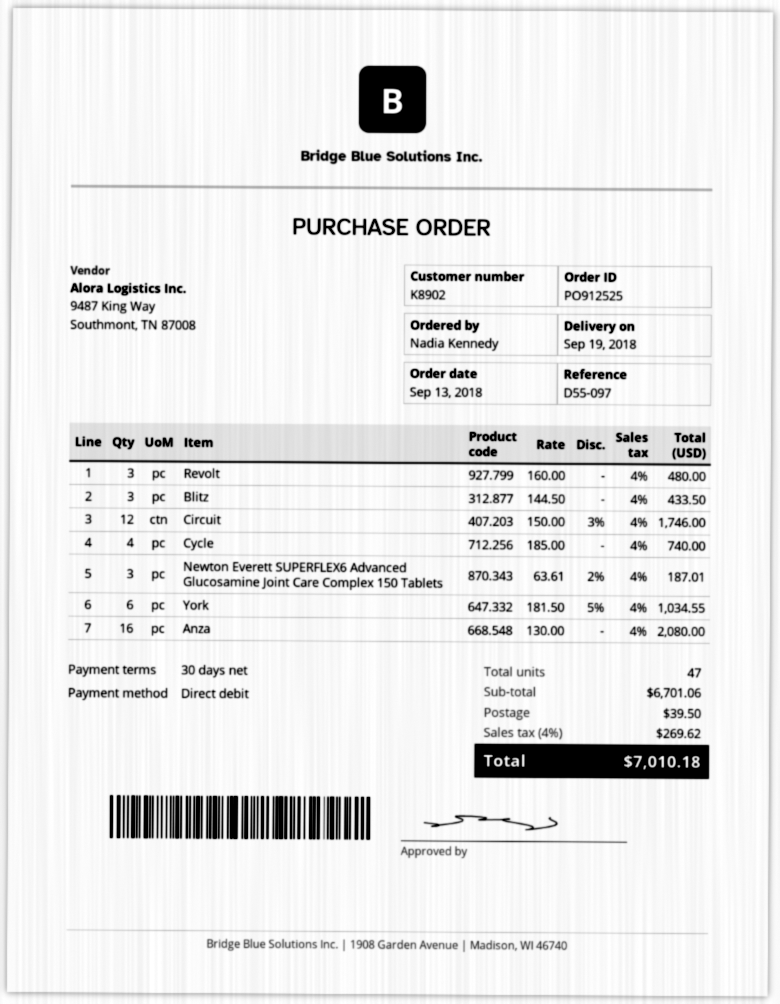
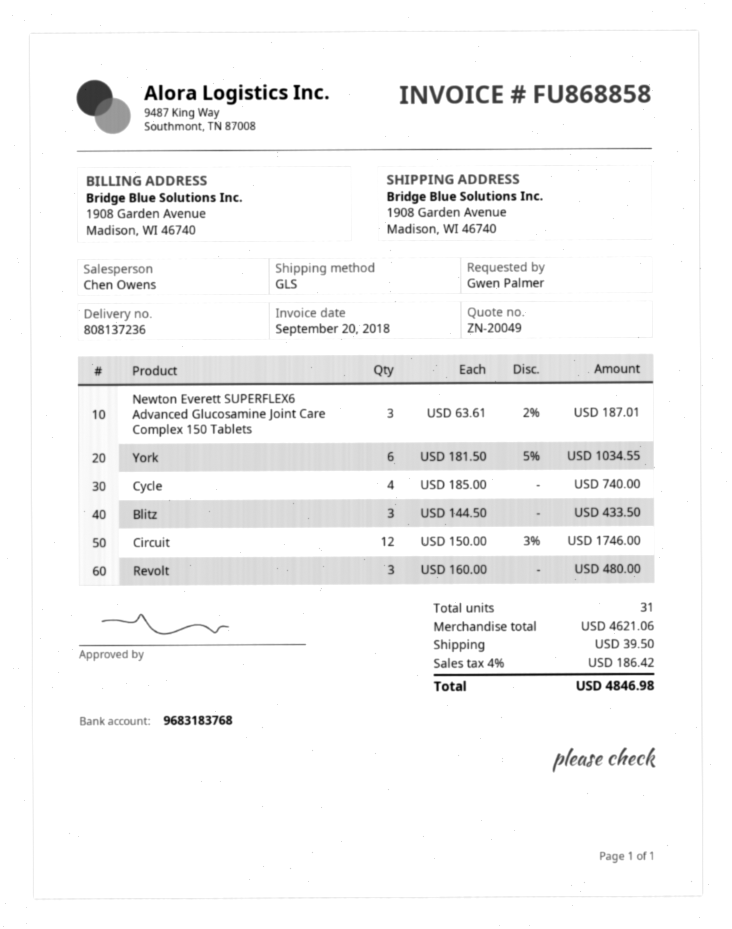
ordered by: Nadia Kennedy -> Gwen Palmer
Anza: 16 x 130.00 = 2080.00 -> none
total quantity: 47 -> 31
subtotal: 6701.06 -> 4621.06
tax: 4% = 269.62 -> 4% = 186.42
total: 7010.18 -> 4846.98

